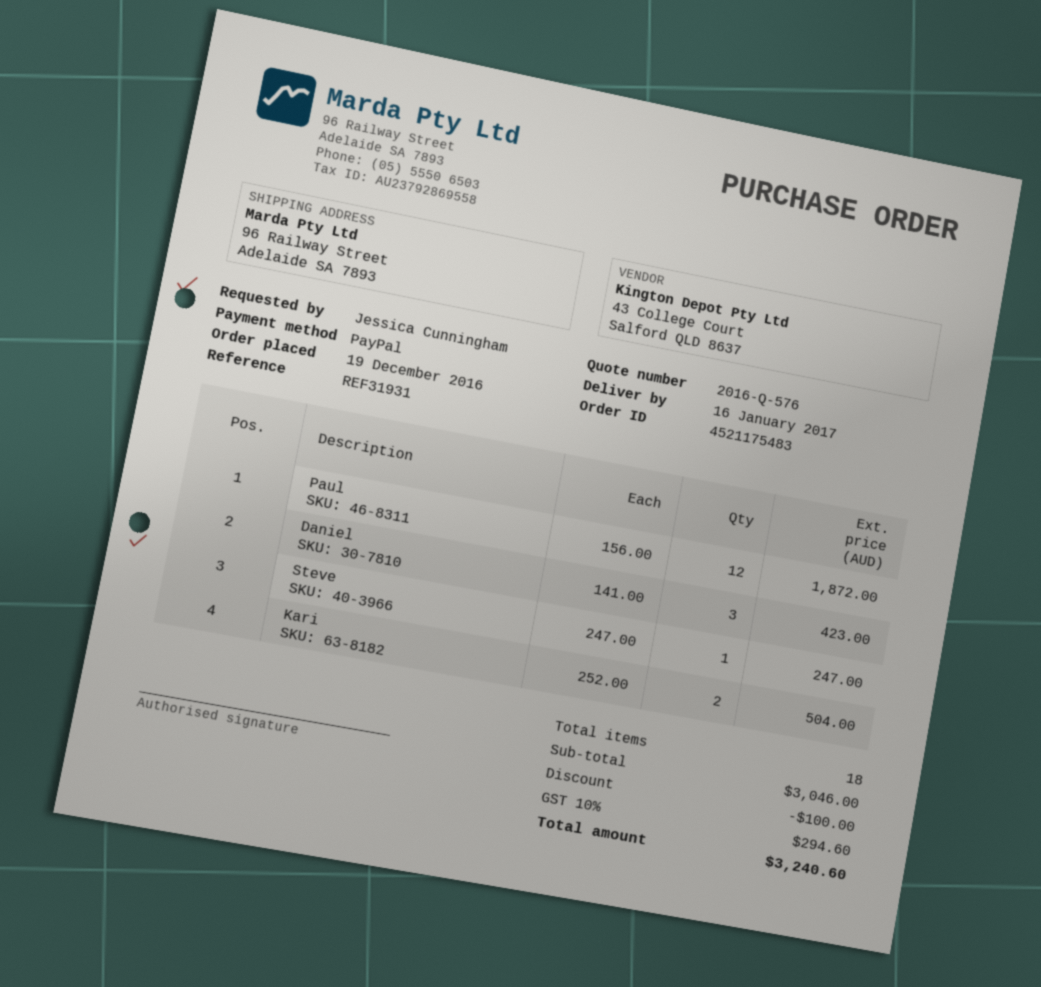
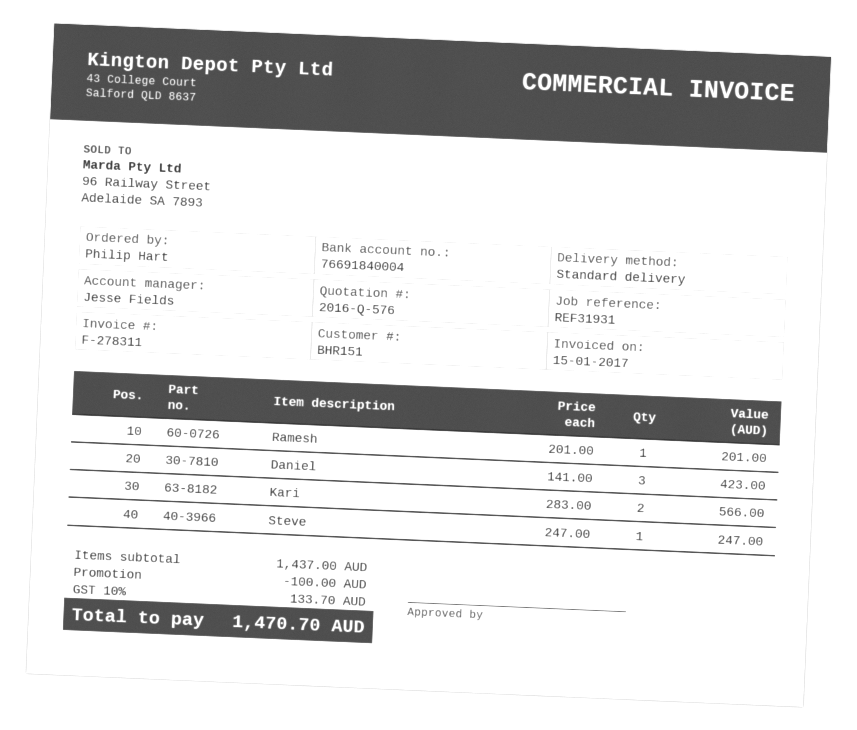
ordered by: Jessica Cunningham -> Philip Hart
Paul: 12 x 156.00 = 1872.00 -> none
Kari: 2 x 252.00 = 504.00 -> 2 x 283.00 = 566.00
Ramesh: none -> 1 x 201.00 = 201.00
subtotal: 3046.00 -> 1437.00
tax: 10% = 294.60 -> 10% = 133.70
total: 3240.60 -> 1470.70

